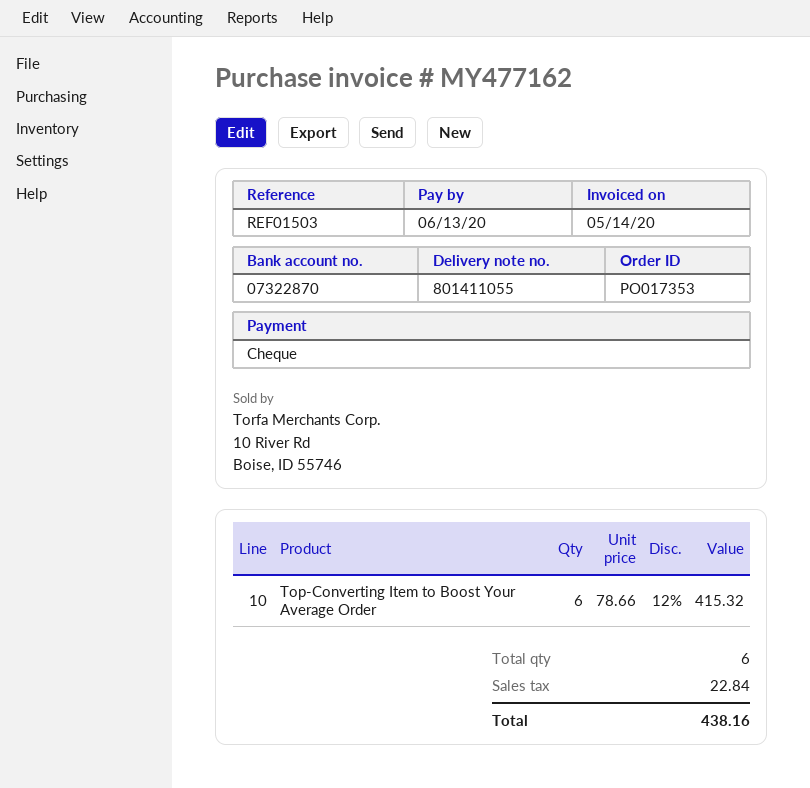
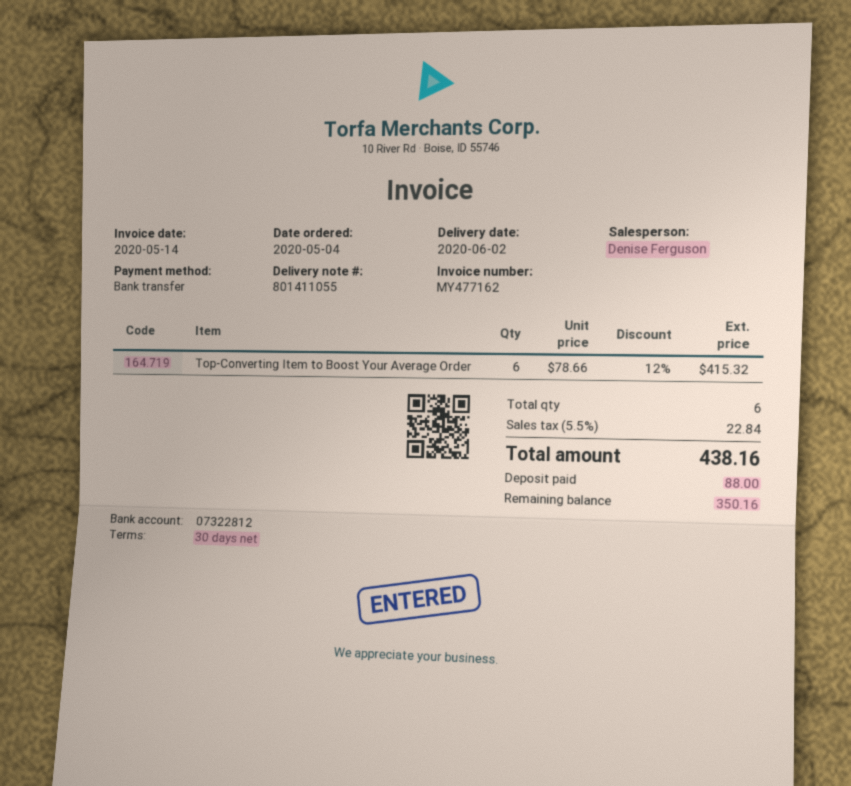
payment method: cheque -> bank transfer
bank account: 07322870 -> 07322812

